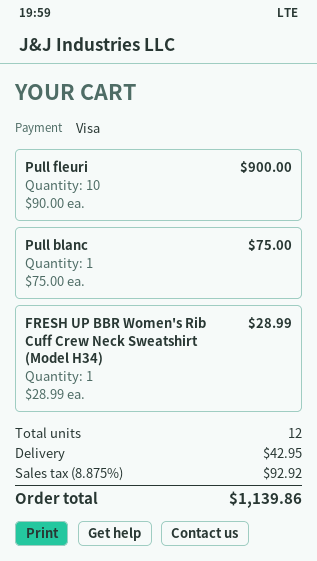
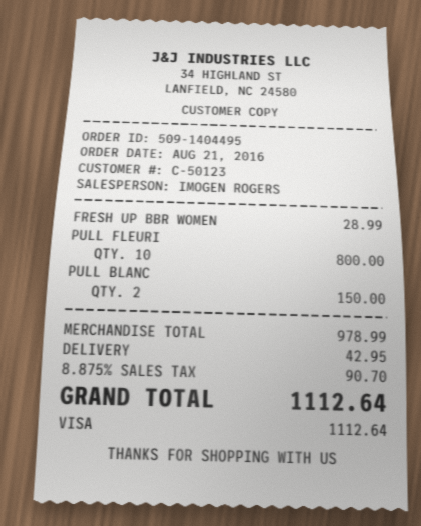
Pull fleuri: 10 for 900.00 -> 10 for 800.00
Pull blanc: 1 for 75.00 -> 2 for 150.00
tax: 8.875% = 92.92 -> 8.875% = 90.70
total: 1139.86 -> 1112.64

